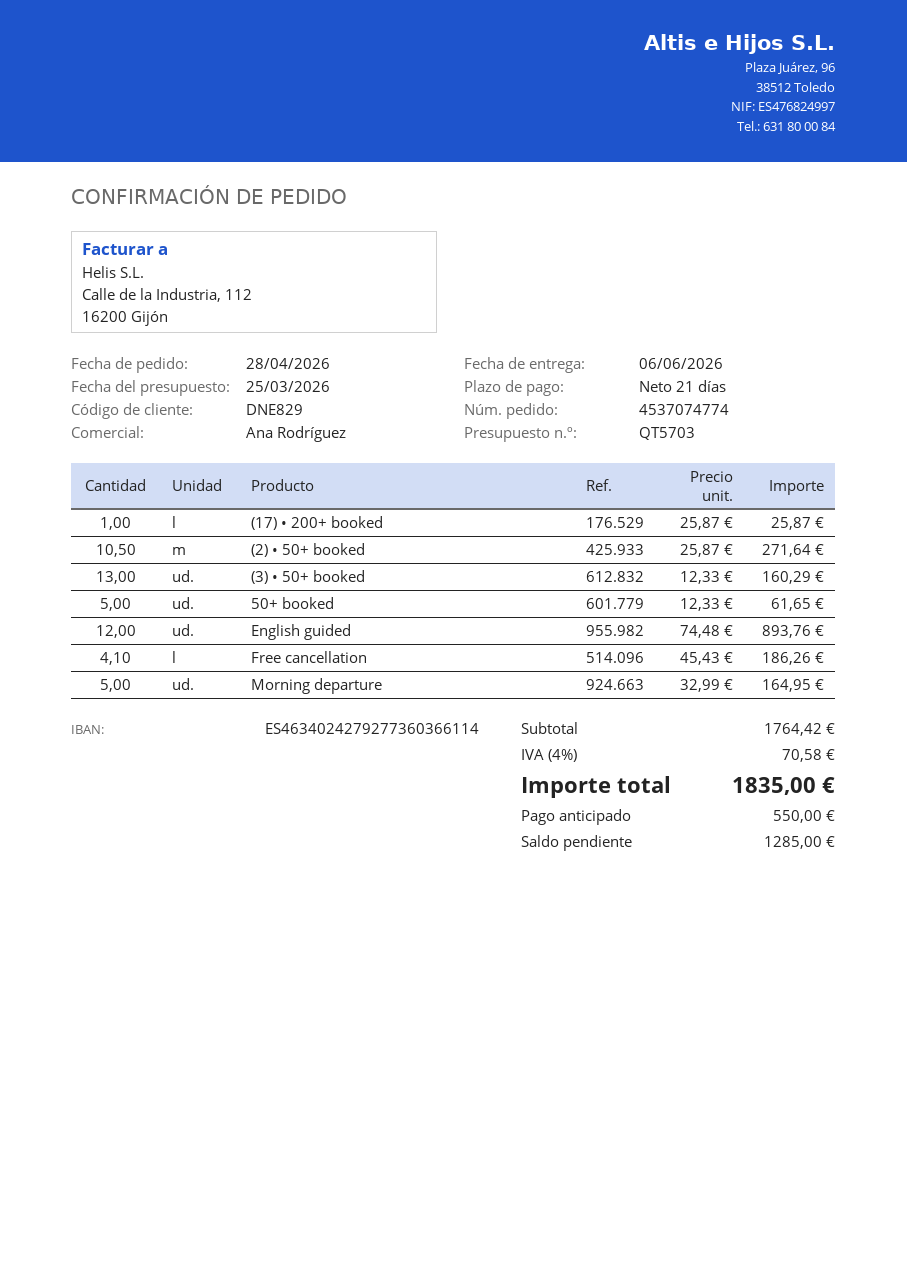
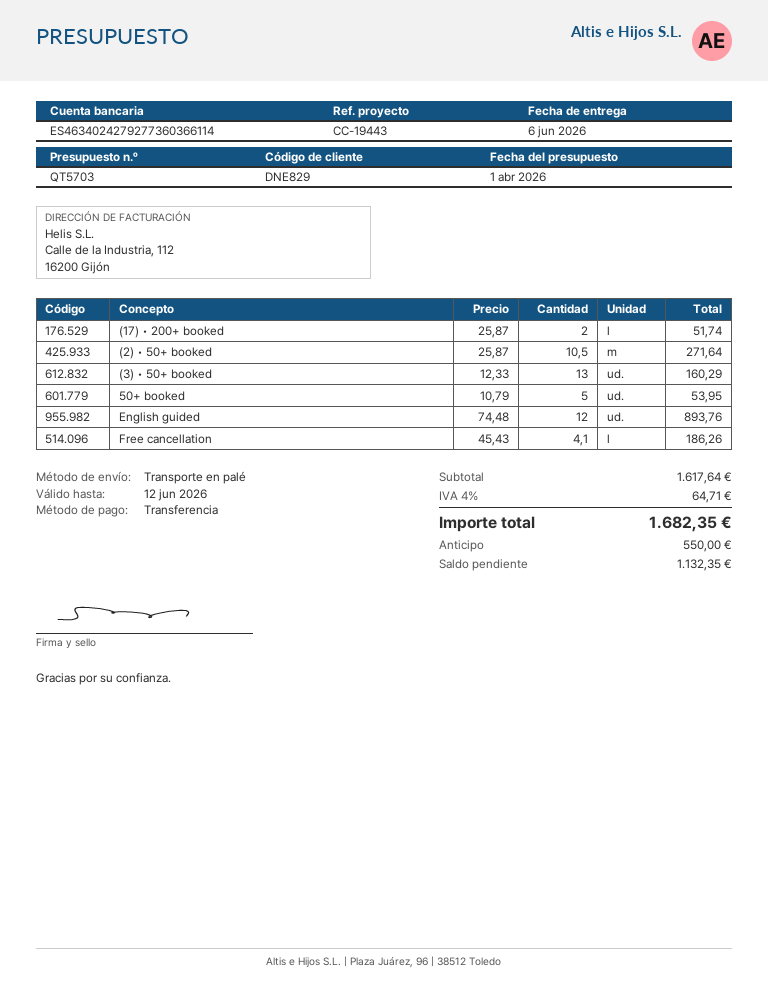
quote date: 2026-03-25 -> 2026-04-01
(17) • 200+ booked: 1 x 25.87 = 25.87 -> 2 x 25.87 = 51.74
50+ booked: 5 x 12.33 = 61.65 -> 5 x 10.79 = 53.95
Morning departure: 5 x 32.99 = 164.95 -> none
subtotal: 1764.42 -> 1617.64
tax: 4% = 70.58 -> 4% = 64.71
total: 1835.00 -> 1682.35
balance: 1285.00 -> 1132.35

